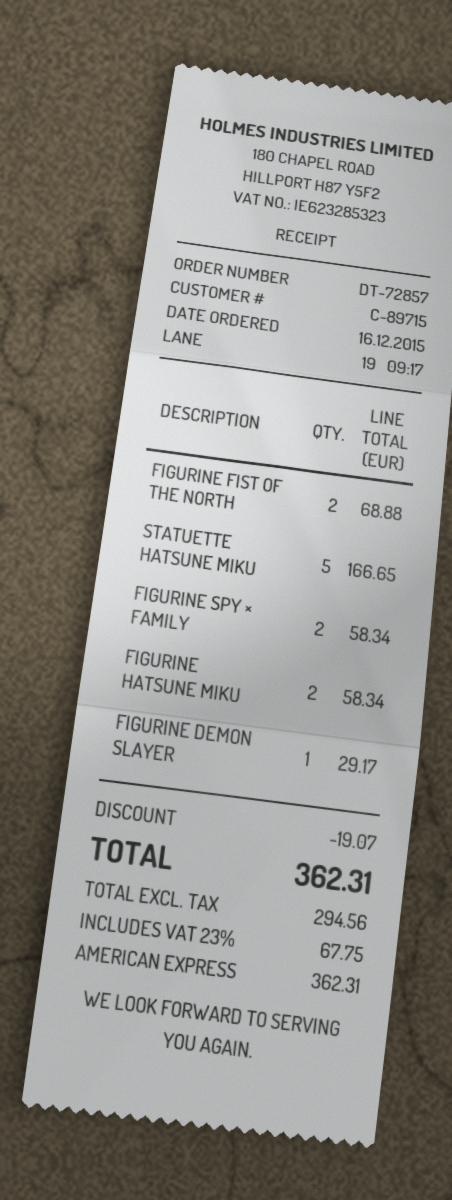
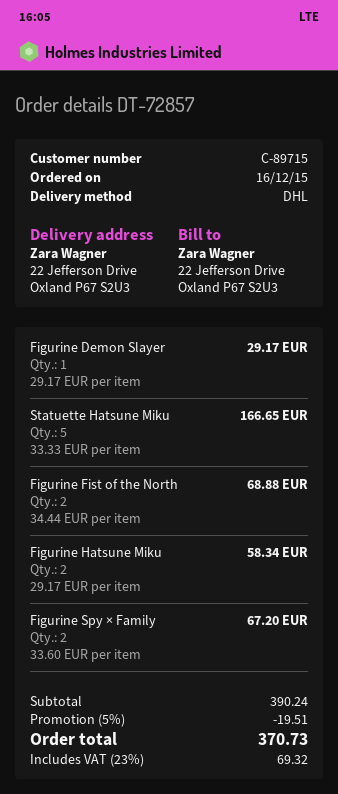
FIGURINE SPY × FAMILY: 2 for 58.34 -> 2 for 67.20
discount: 19.07 -> 19.51
tax: 23% = 67.75 -> 23% = 69.32
total: 362.31 -> 370.73

